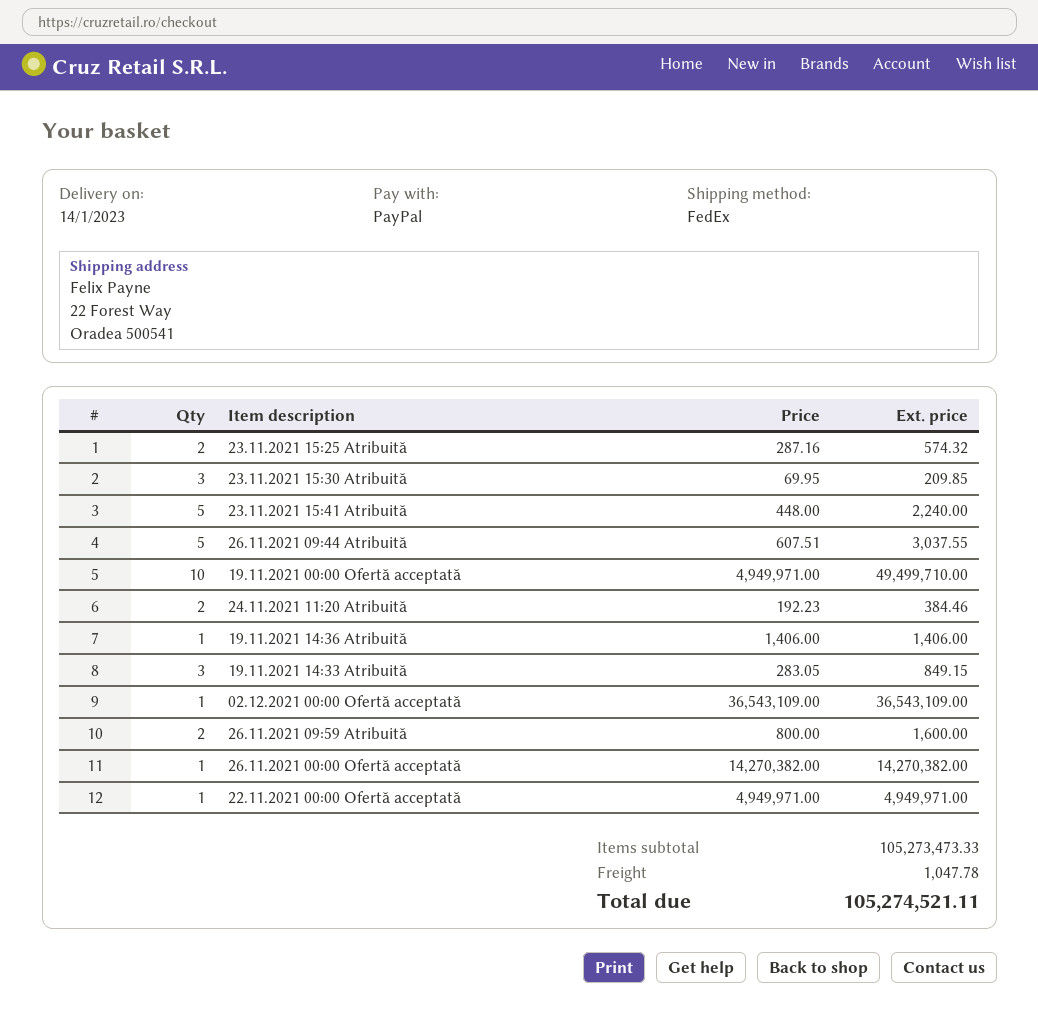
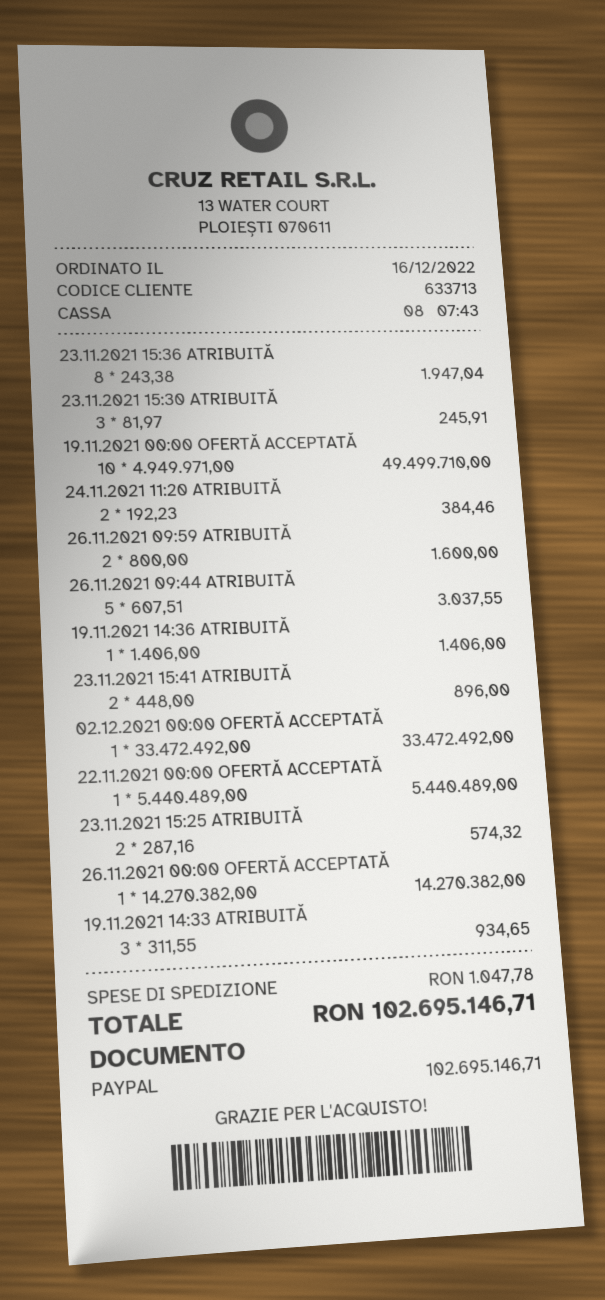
23.11.2021 15:30 Atribuită: 3 x 69.95 = 209.85 -> 3 x 81.97 = 245.91
23.11.2021 15:41 Atribuită: 5 x 448.00 = 2240.00 -> 2 x 448.00 = 896.00
19.11.2021 14:33 Atribuită: 3 x 283.05 = 849.15 -> 3 x 311.55 = 934.65
02.12.2021 00:00 Ofertă acceptată: 1 x 36543109.00 = 36543109.00 -> 1 x 33472492.00 = 33472492.00
22.11.2021 00:00 Ofertă acceptată: 1 x 4949971.00 = 4949971.00 -> 1 x 5440489.00 = 5440489.00
23.11.2021 15:36 ATRIBUITĂ: none -> 8 x 243.38 = 1947.04
total: 105274521.11 -> 102695146.71

